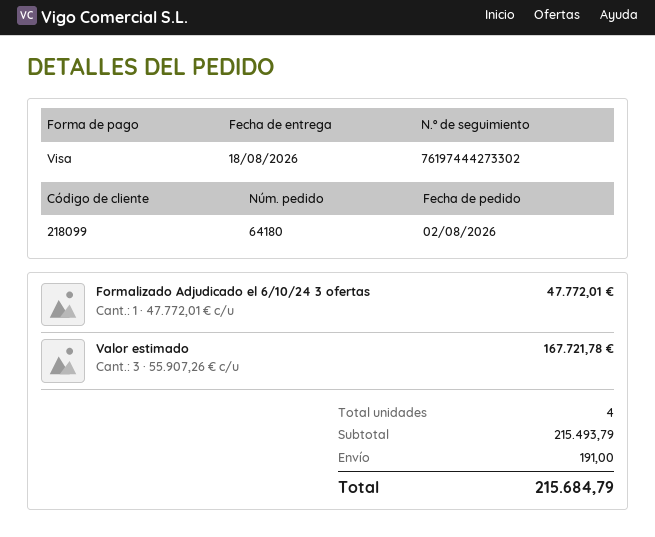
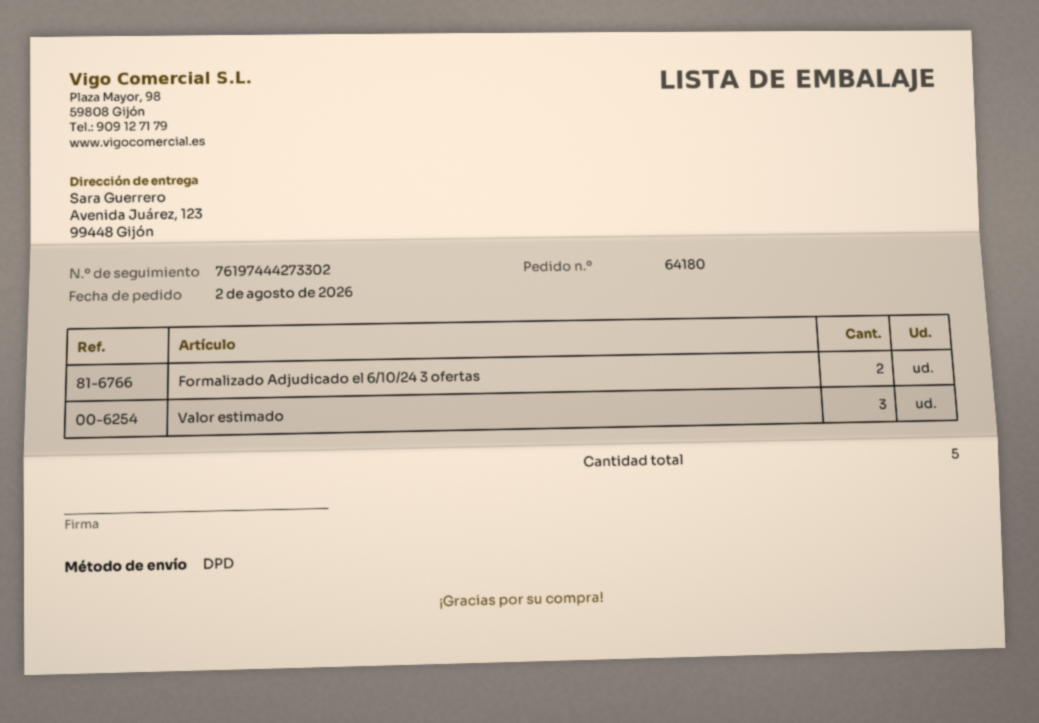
Formalizado Adjudicado el 6/10/24 3 ofertas: 1 -> 2
total quantity: 4 -> 5

